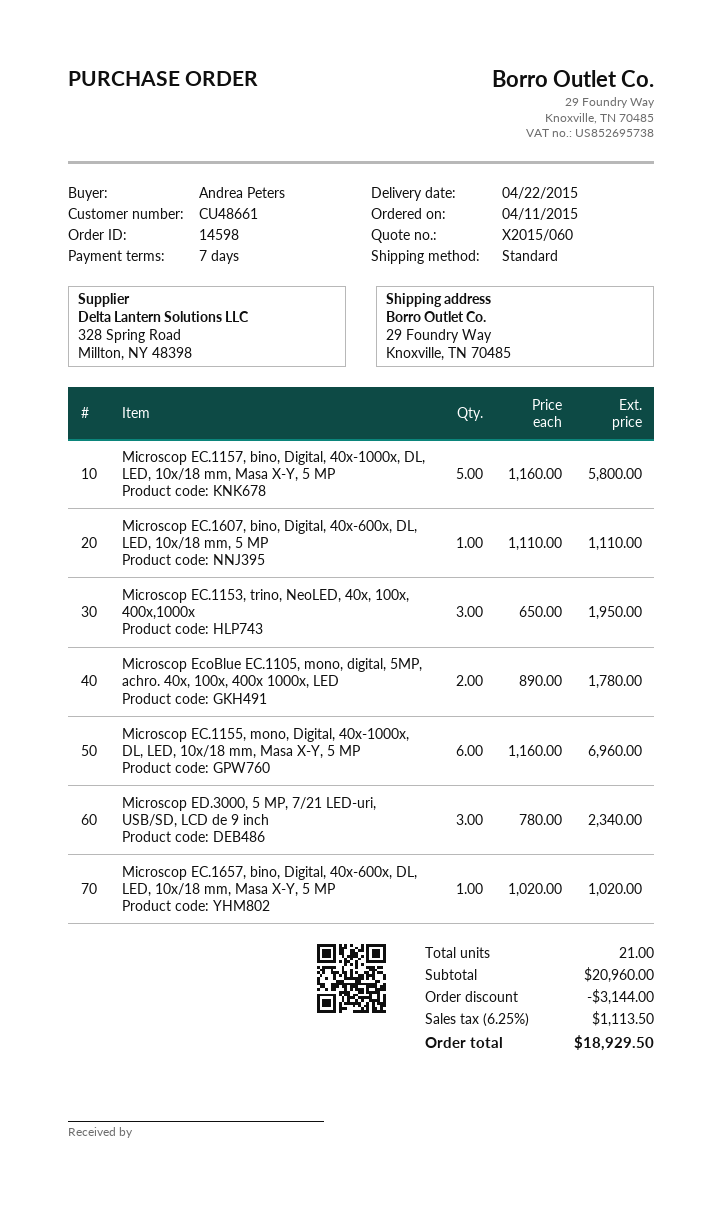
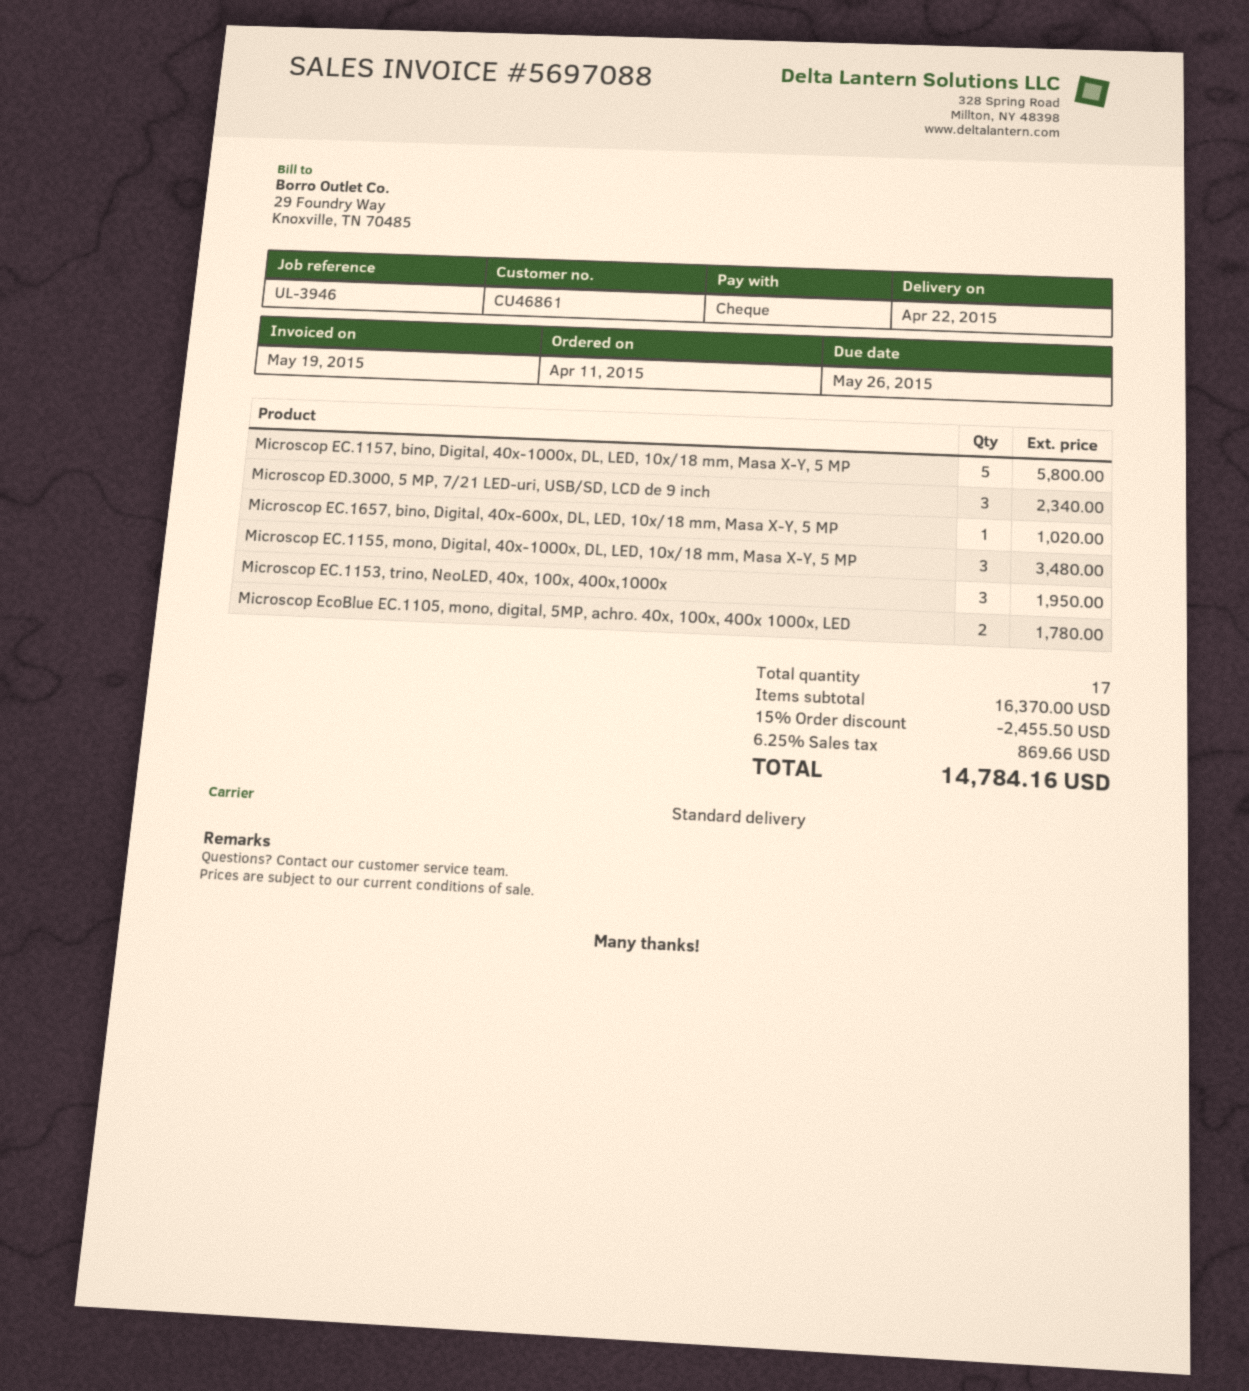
customer number: CU48661 -> CU46861
Microscop EC.1607, bino, Digital, 40x-600x, DL, LED, 10x/18 mm, 5 MP: 1 for 1110.00 -> none
Microscop EC.1155, mono, Digital, 40x-1000x, DL, LED, 10x/18 mm, Masa X-Y, 5 MP: 6 for 6960.00 -> 3 for 3480.00
total quantity: 21 -> 17
subtotal: 20960.00 -> 16370.00
discount: 3144.00 -> 2455.50
tax: 6.25% = 1113.50 -> 6.25% = 869.66
total: 18929.50 -> 14784.16

